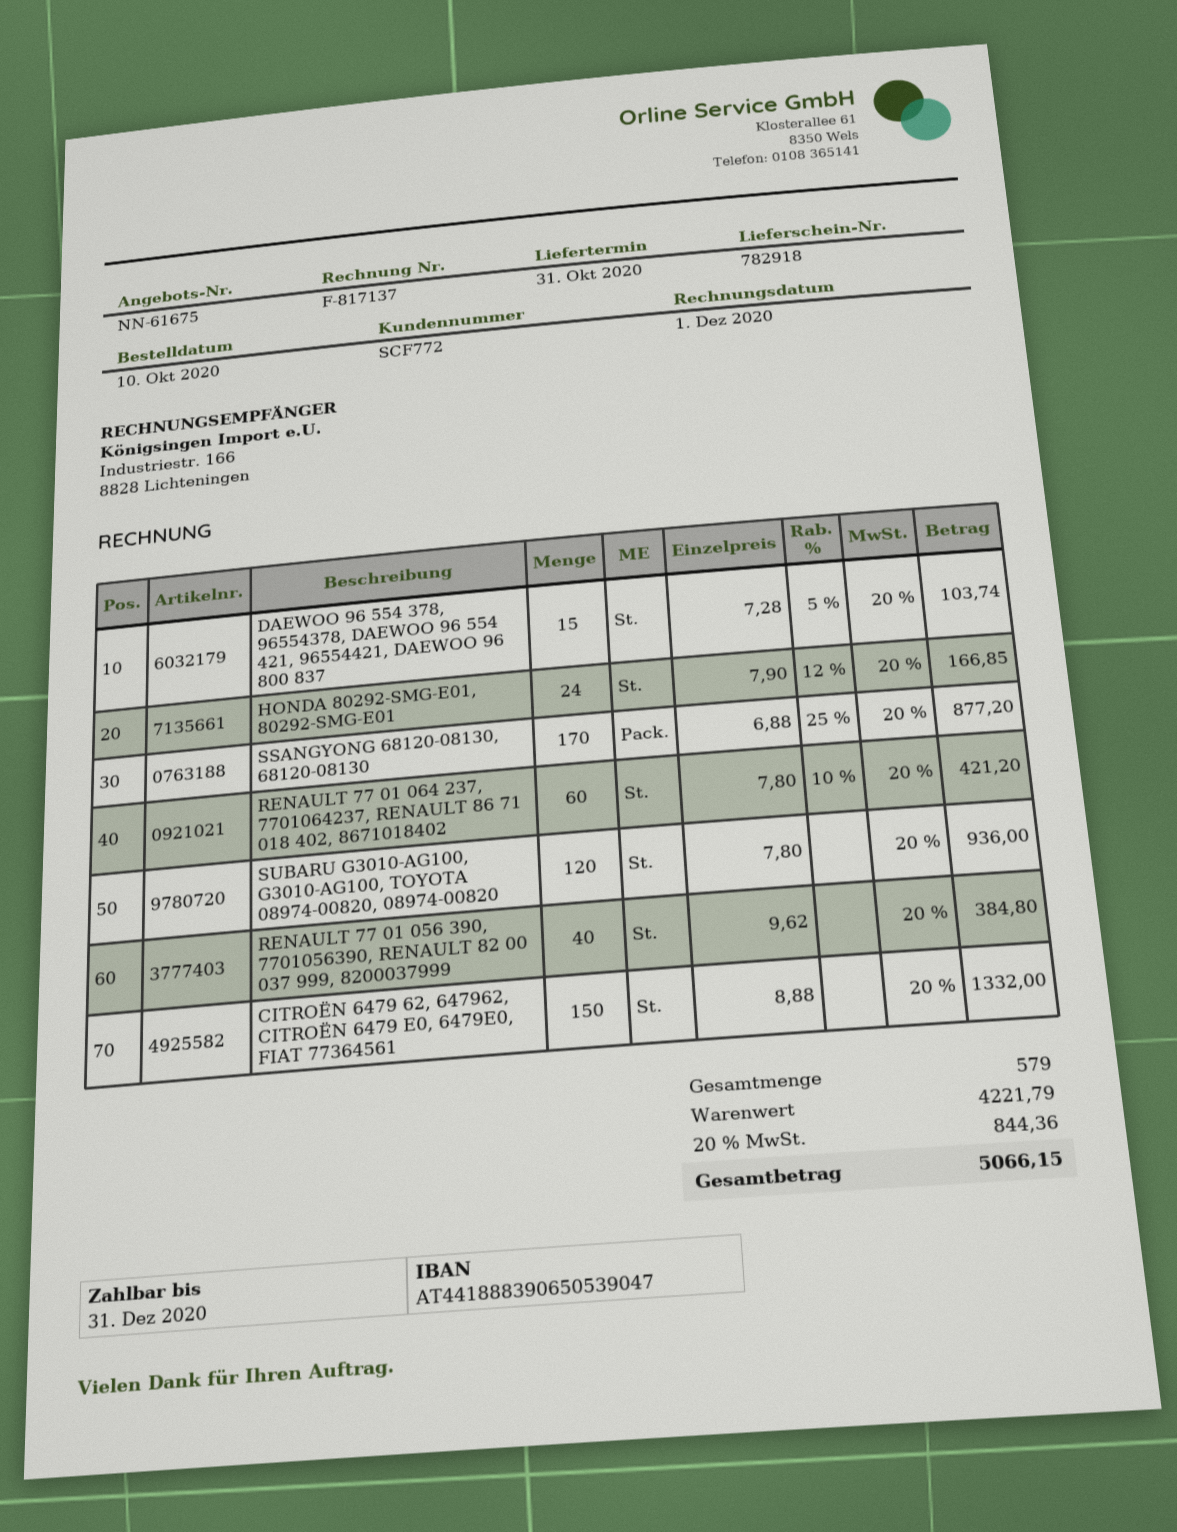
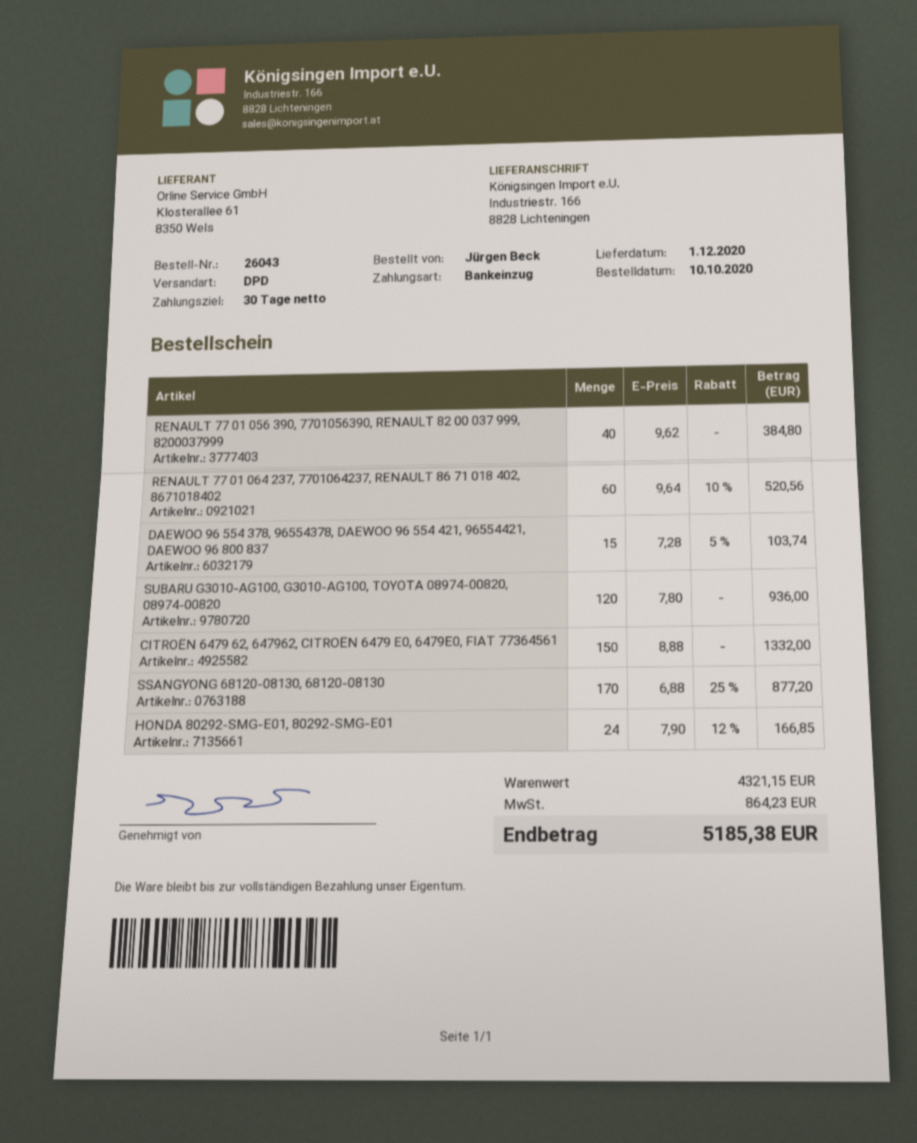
delivery date: 2020-10-31 -> 2020-12-01
RENAULT 77 01 064 237, 7701064237, RENAULT 86 71 018 402, 8671018402: 60 x 7.80 - 10% = 421.20 -> 60 x 9.64 - 10% = 520.56
subtotal: 4221.79 -> 4321.15
tax: 844.36 -> 864.23
total: 5066.15 -> 5185.38

